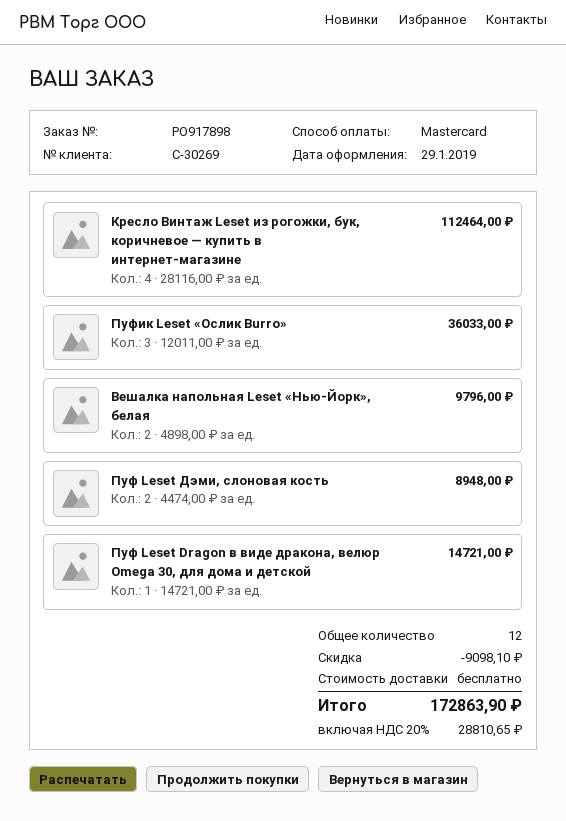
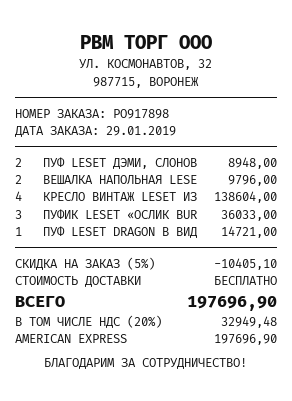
payment method: Mastercard -> American Express
Кресло Винтаж Leset из рогожки, бук, коричневое — купить в интернет-магазине: 4 for 112464.00 -> 4 for 138604.00
discount: 9098.10 -> 10405.10
tax: 20% = 28810.65 -> 20% = 32949.48
total: 172863.90 -> 197696.90

